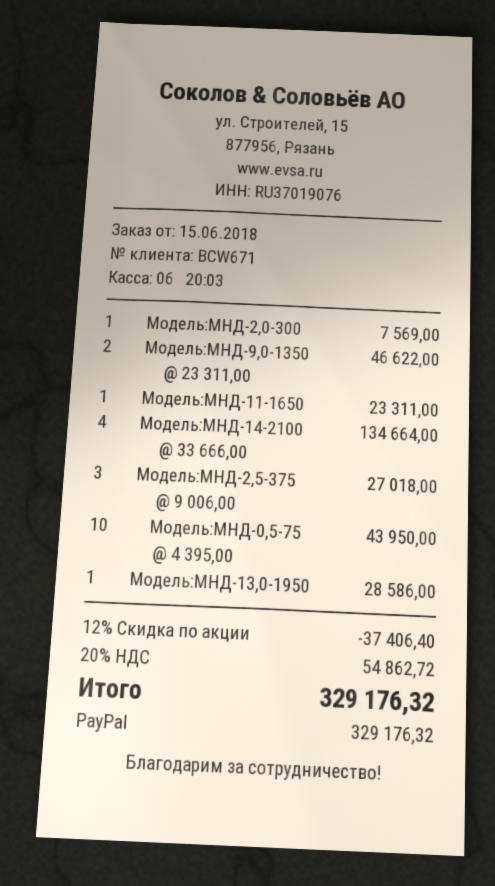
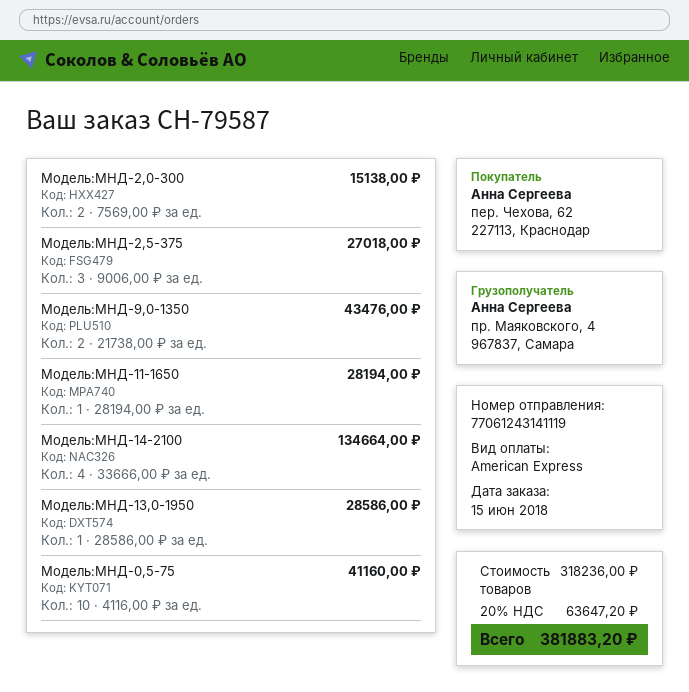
payment method: PayPal -> American Express
Модель:МНД-2,0-300: 1 x 7569.00 = 7569.00 -> 2 x 7569.00 = 15138.00
Модель:МНД-9,0-1350: 2 x 23311.00 = 46622.00 -> 2 x 21738.00 = 43476.00
Модель:МНД-11-1650: 1 x 23311.00 = 23311.00 -> 1 x 28194.00 = 28194.00
Модель:МНД-0,5-75: 10 x 4395.00 = 43950.00 -> 10 x 4116.00 = 41160.00
discount: 12% = 37406.40 -> none
tax: 20% = 54862.72 -> 20% = 63647.20
total: 329176.32 -> 381883.20

